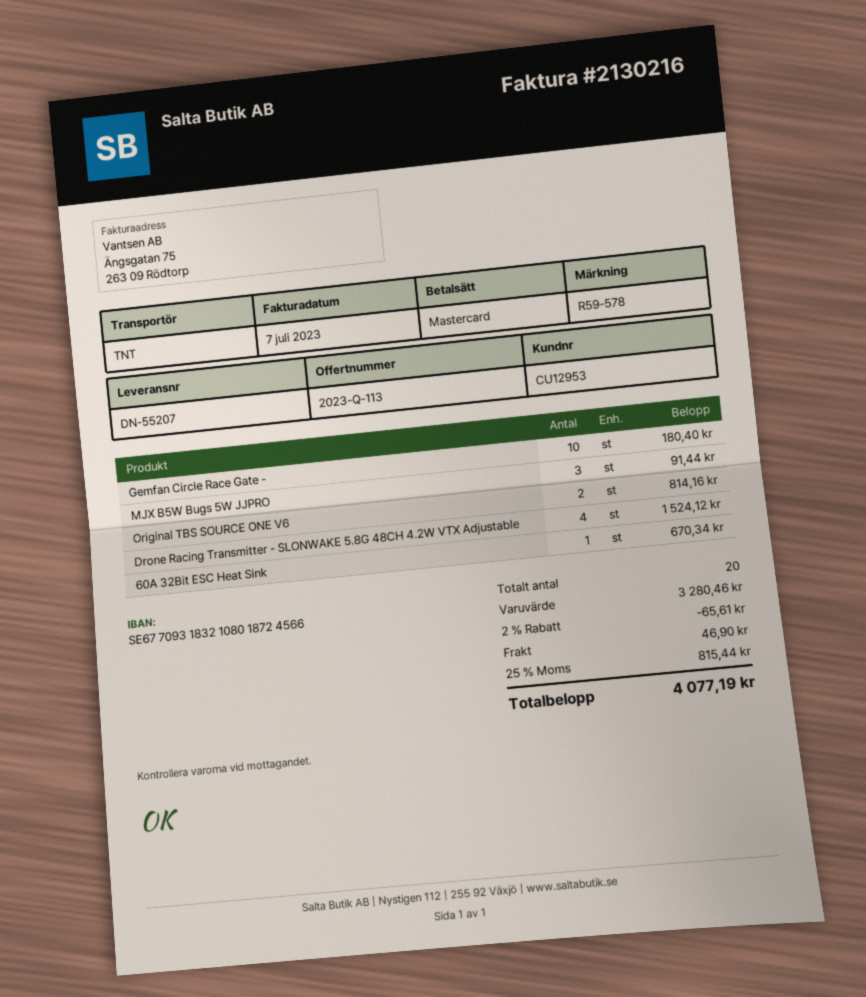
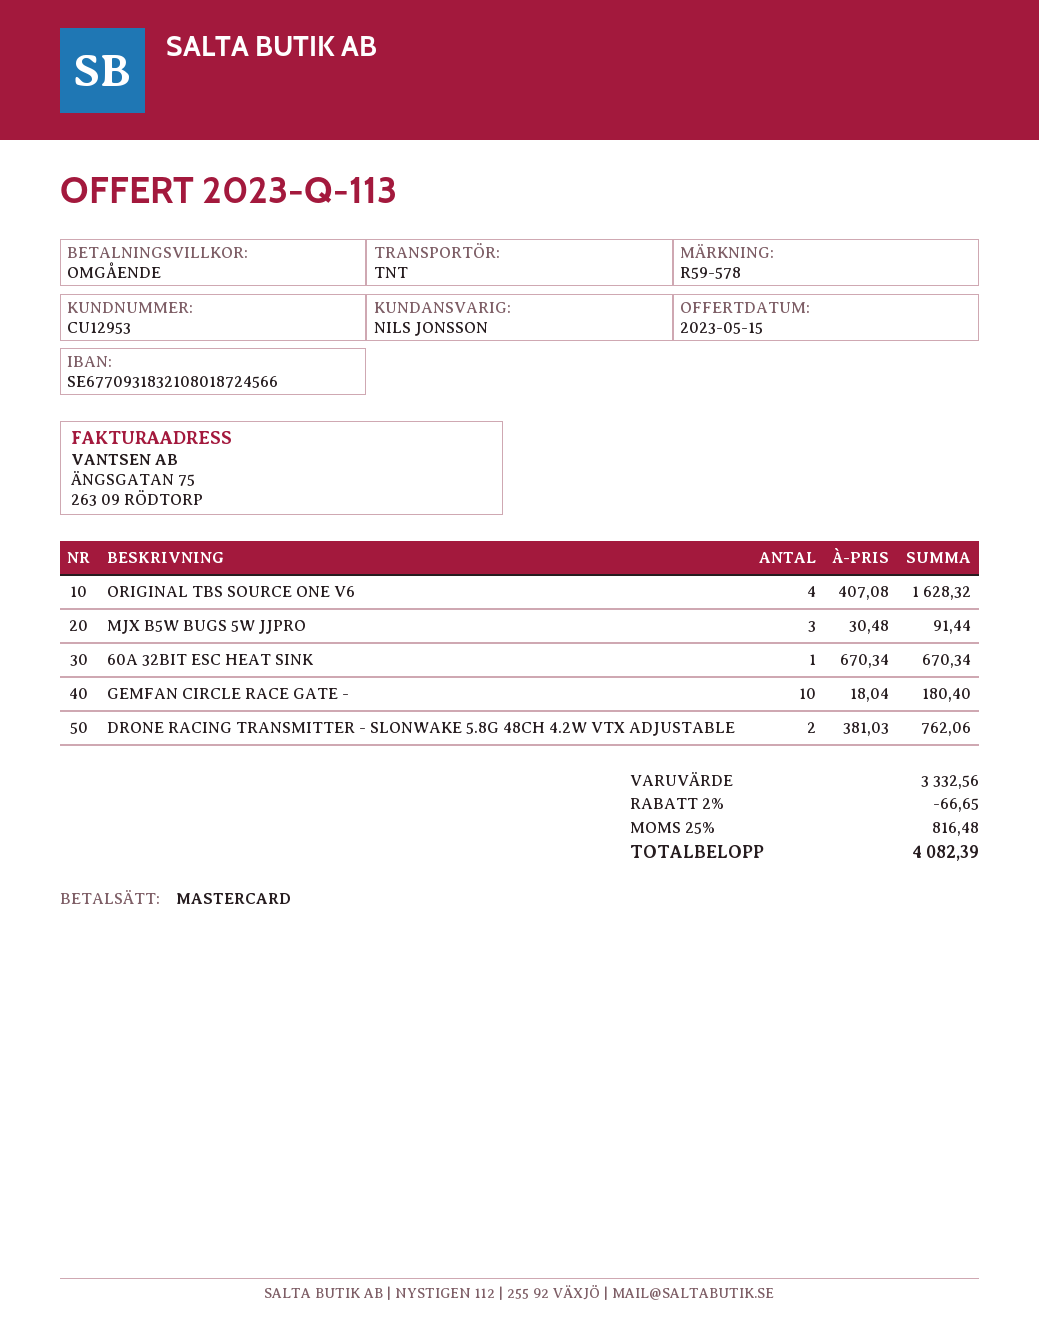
Original TBS SOURCE ONE V6: 2 for 814.16 -> 4 for 1628.32
Drone Racing Transmitter - SLONWAKE 5.8G 48CH 4.2W VTX Adjustable: 4 for 1524.12 -> 2 for 762.06
subtotal: 3280.46 -> 3332.56
discount: 2% = 65.61 -> 2% = 66.65
shipping: 46.90 -> none
tax: 25% = 815.44 -> 25% = 816.48
total: 4077.19 -> 4082.39

